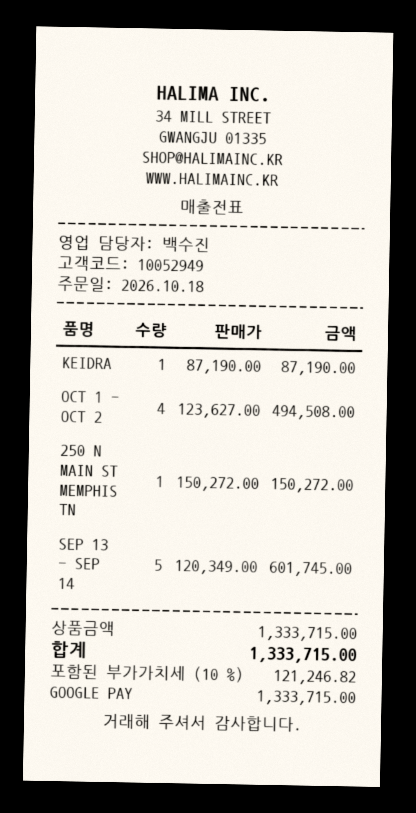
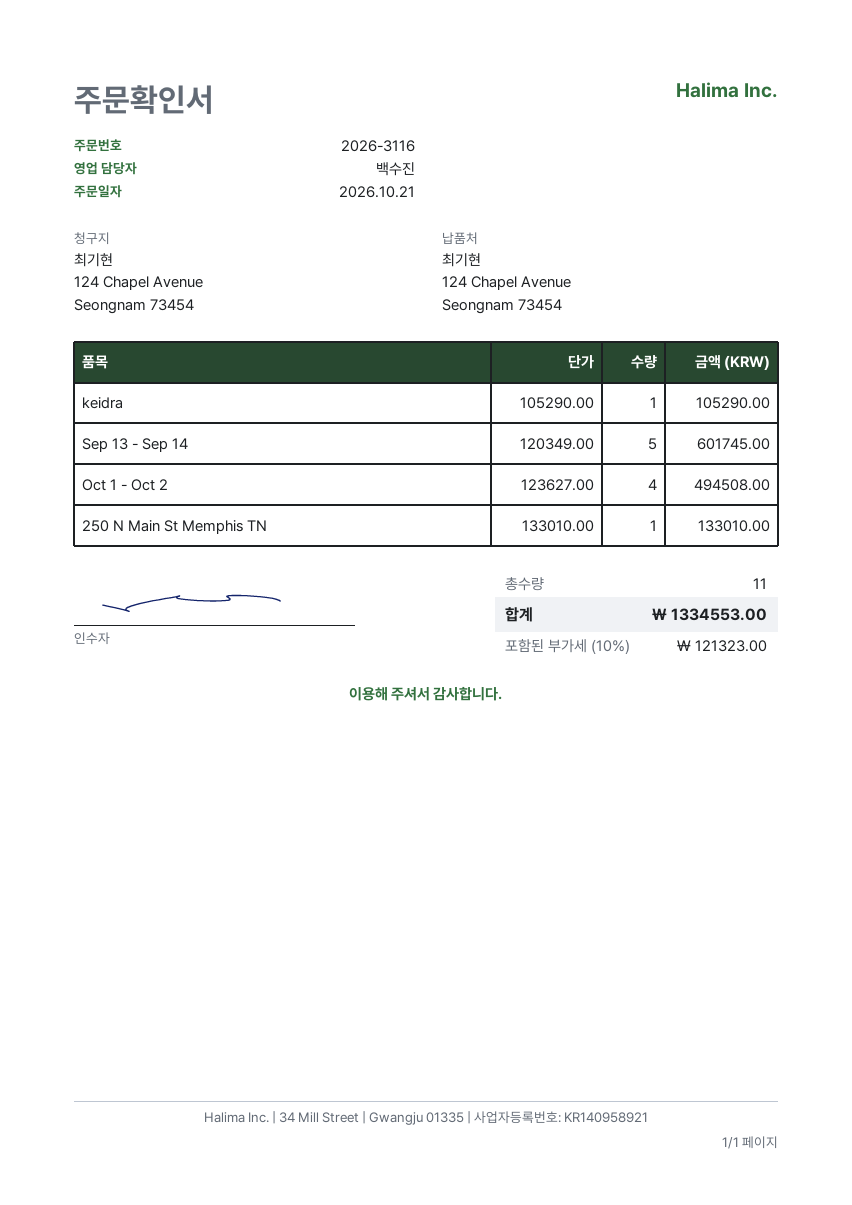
order date: 2026-10-18 -> 2026-10-21
KEIDRA: 1 x 87190.00 = 87190.00 -> 1 x 105290.00 = 105290.00
250 N MAIN ST MEMPHIS TN: 1 x 150272.00 = 150272.00 -> 1 x 133010.00 = 133010.00
tax: 10% = 121246.82 -> 10% = 121323.00
total: 1333715.00 -> 1334553.00

